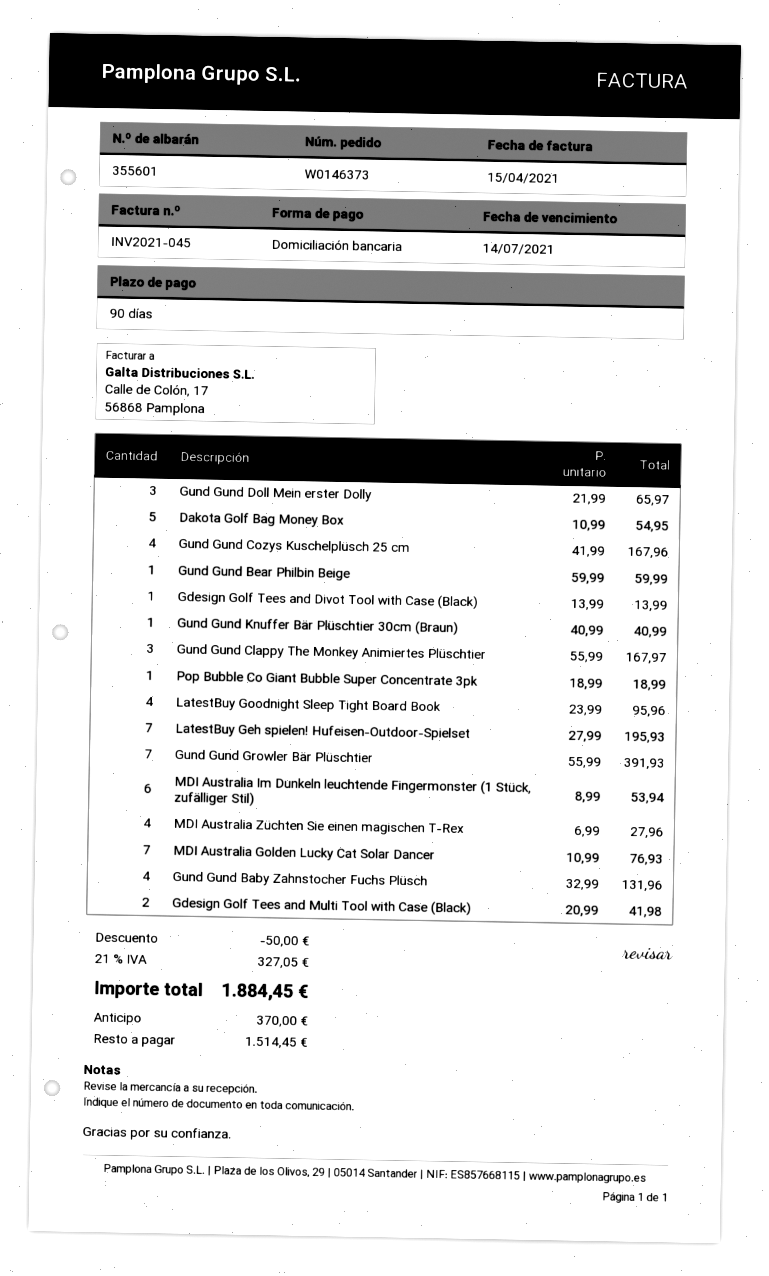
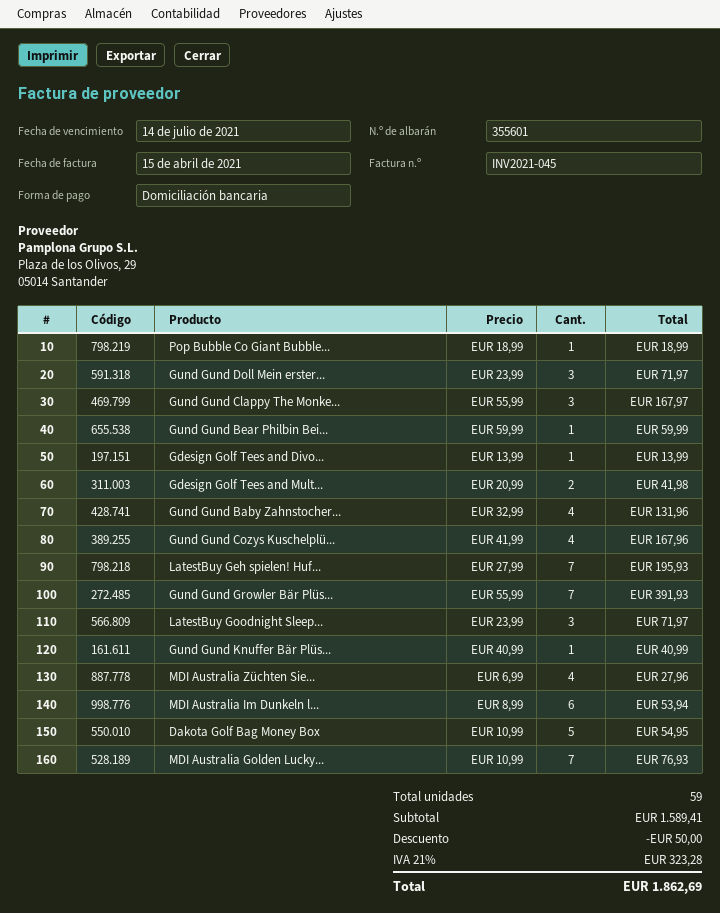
Gund Gund Doll Mein erster Dolly: 3 x 21.99 = 65.97 -> 3 x 23.99 = 71.97
LatestBuy Goodnight Sleep Tight Board Book: 4 x 23.99 = 95.96 -> 3 x 23.99 = 71.97
tax: 21% = 327.05 -> 21% = 323.28
total: 1884.45 -> 1862.69

